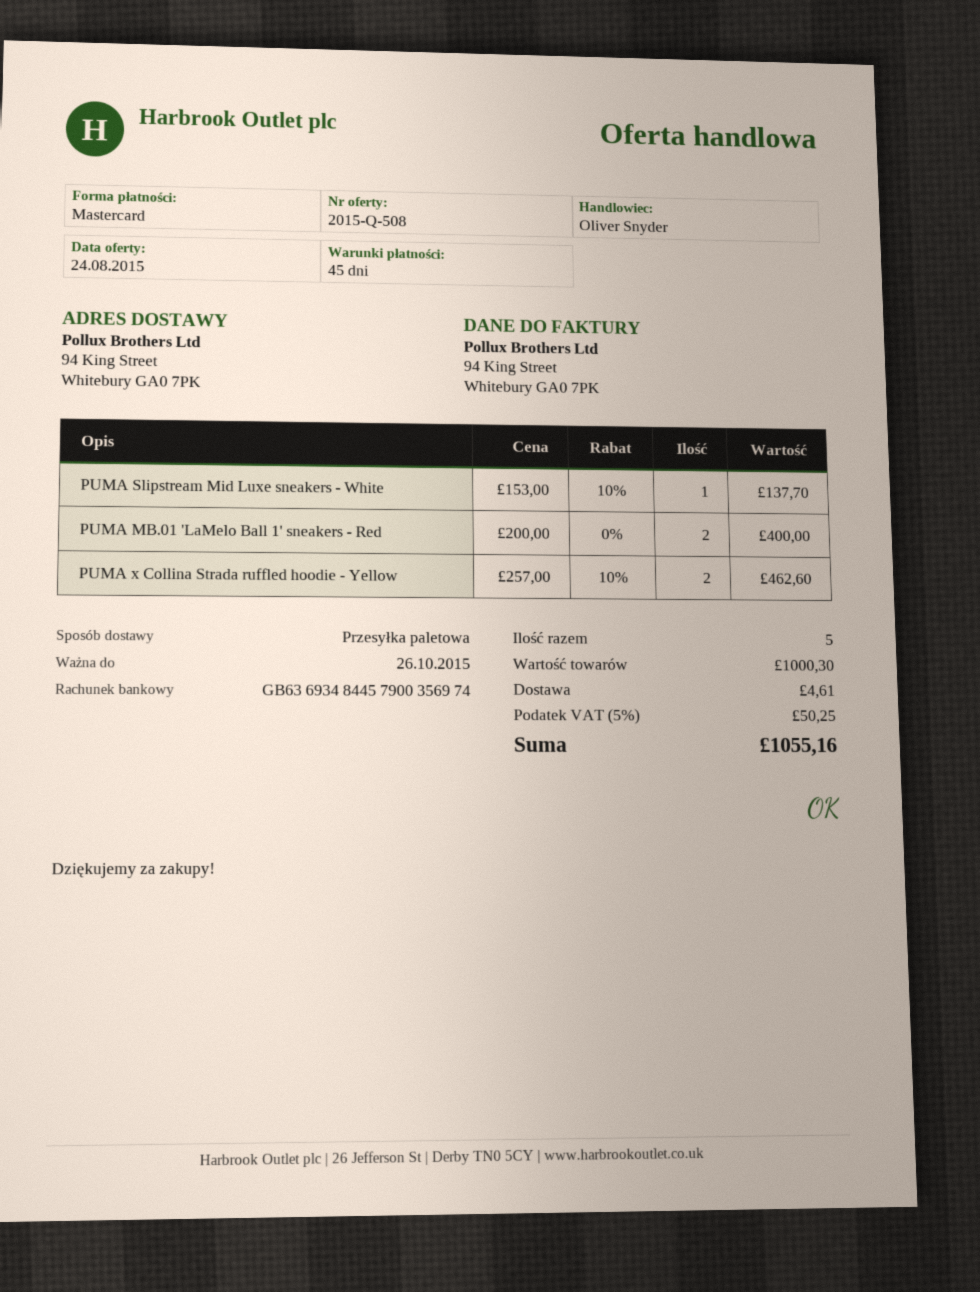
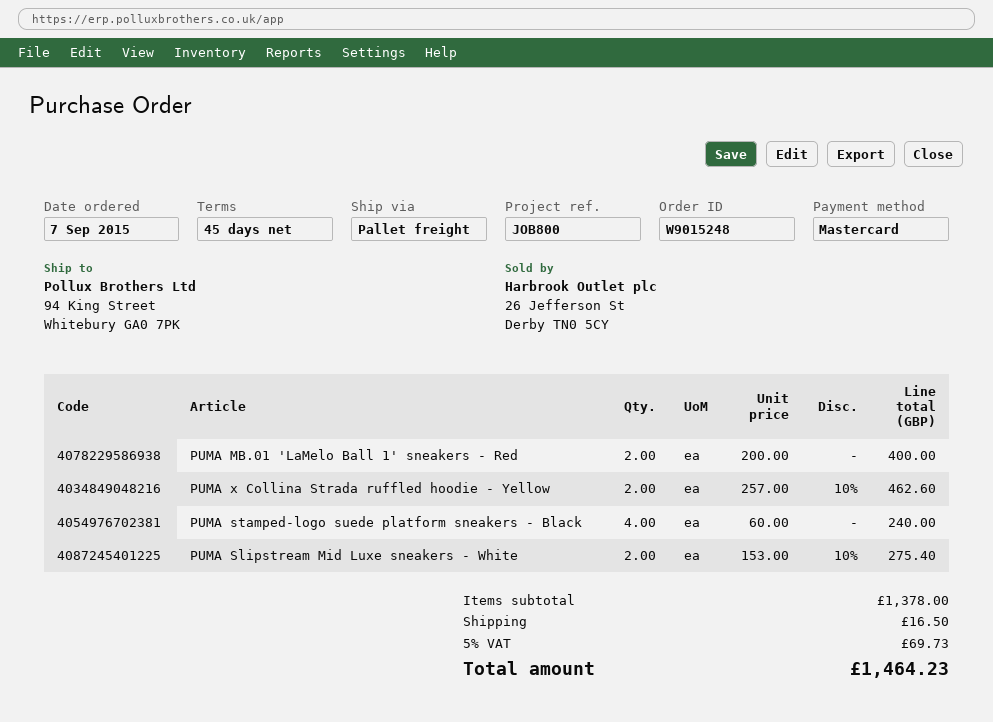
PUMA Slipstream Mid Luxe sneakers - White: 1 x 153.00 - 10% = 137.70 -> 2 x 153.00 - 10% = 275.40
PUMA stamped-logo suede platform sneakers - Black: none -> 4 x 60.00 = 240.00
subtotal: 1000.30 -> 1378.00
shipping: 4.61 -> 16.50
tax: 5% = 50.25 -> 5% = 69.73
total: 1055.16 -> 1464.23

